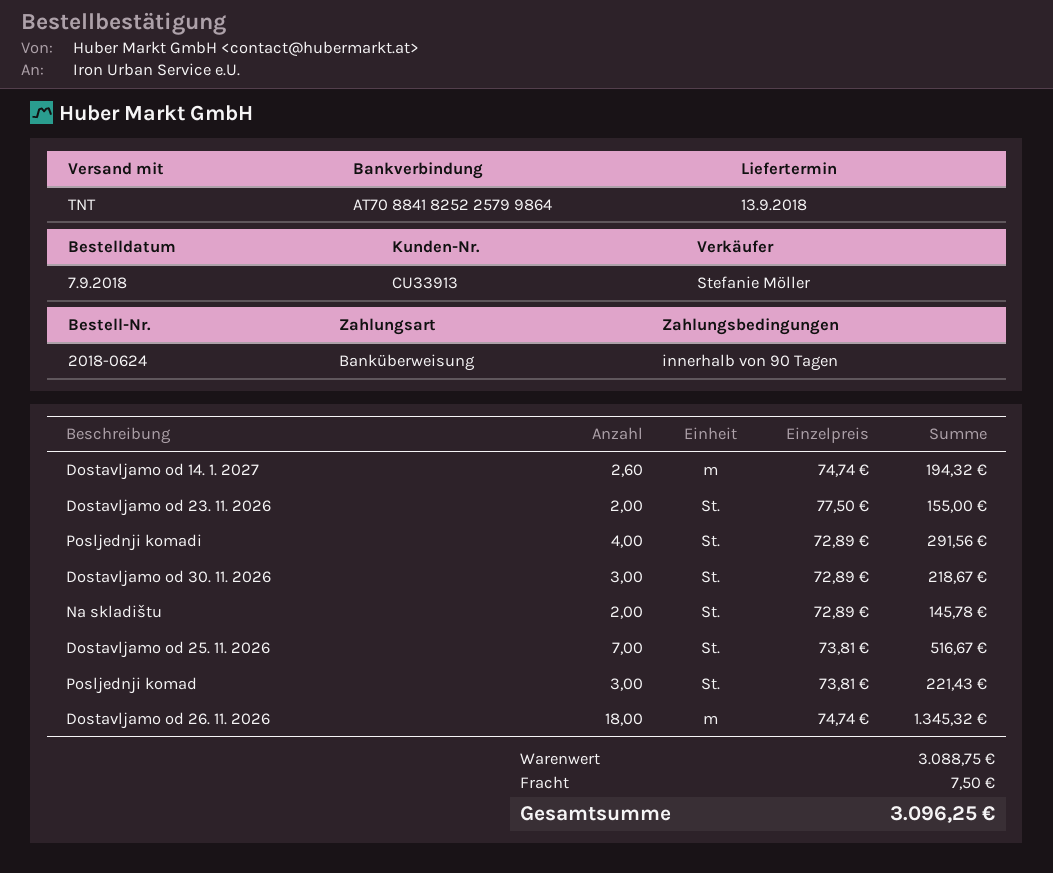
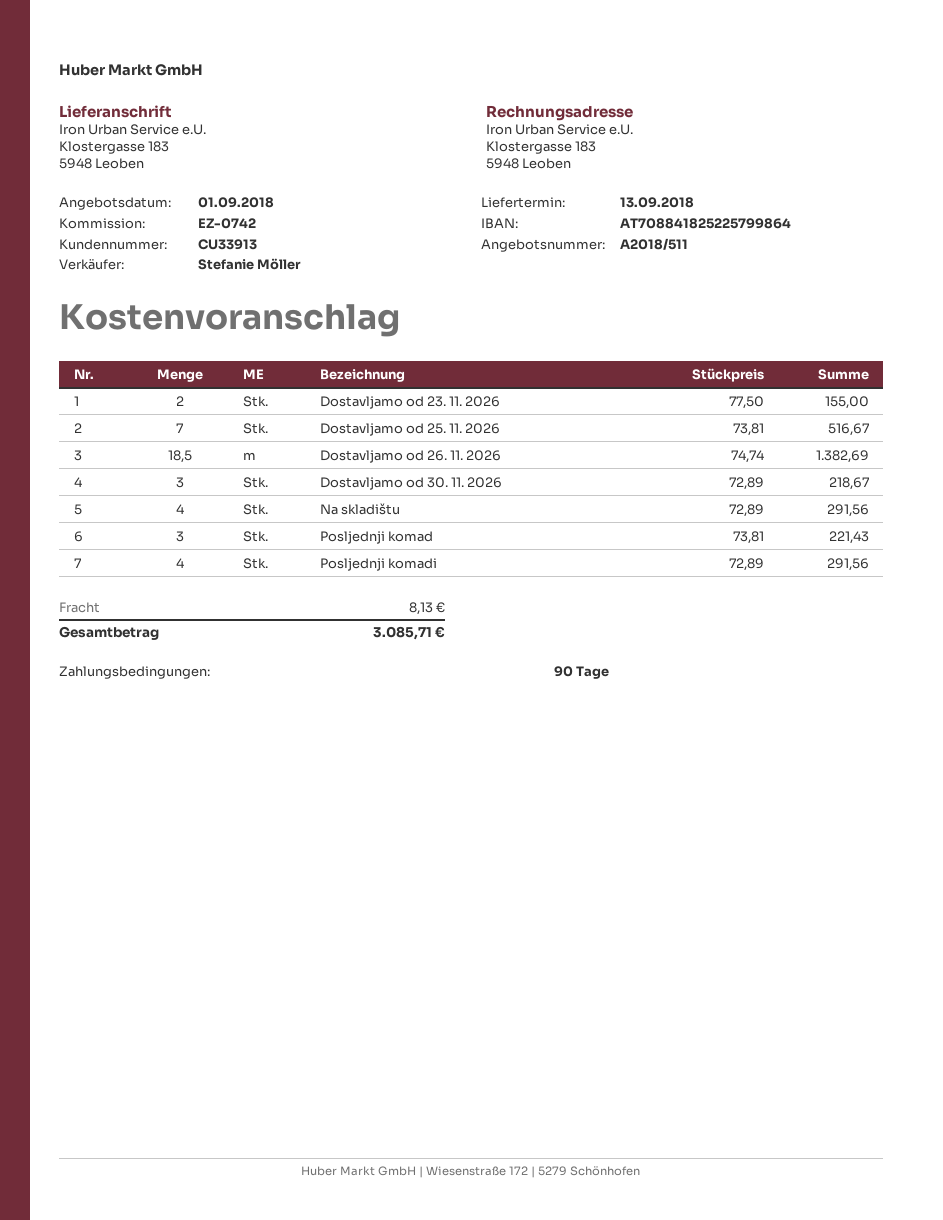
Dostavljamo od 14. 1. 2027: 2.6 x 74.74 = 194.32 -> none
Na skladištu: 2 x 72.89 = 145.78 -> 4 x 72.89 = 291.56
Dostavljamo od 26. 11. 2026: 18 x 74.74 = 1345.32 -> 18.5 x 74.74 = 1382.69
shipping: 7.50 -> 8.13
total: 3096.25 -> 3085.71

